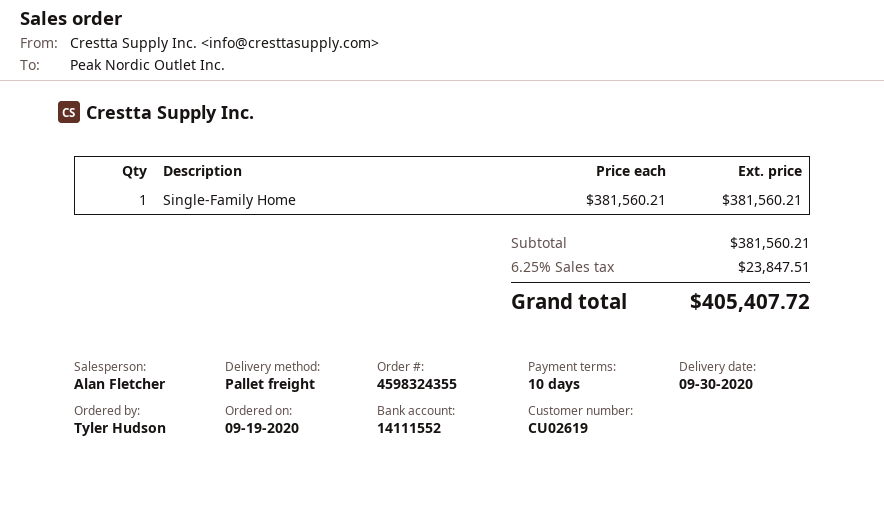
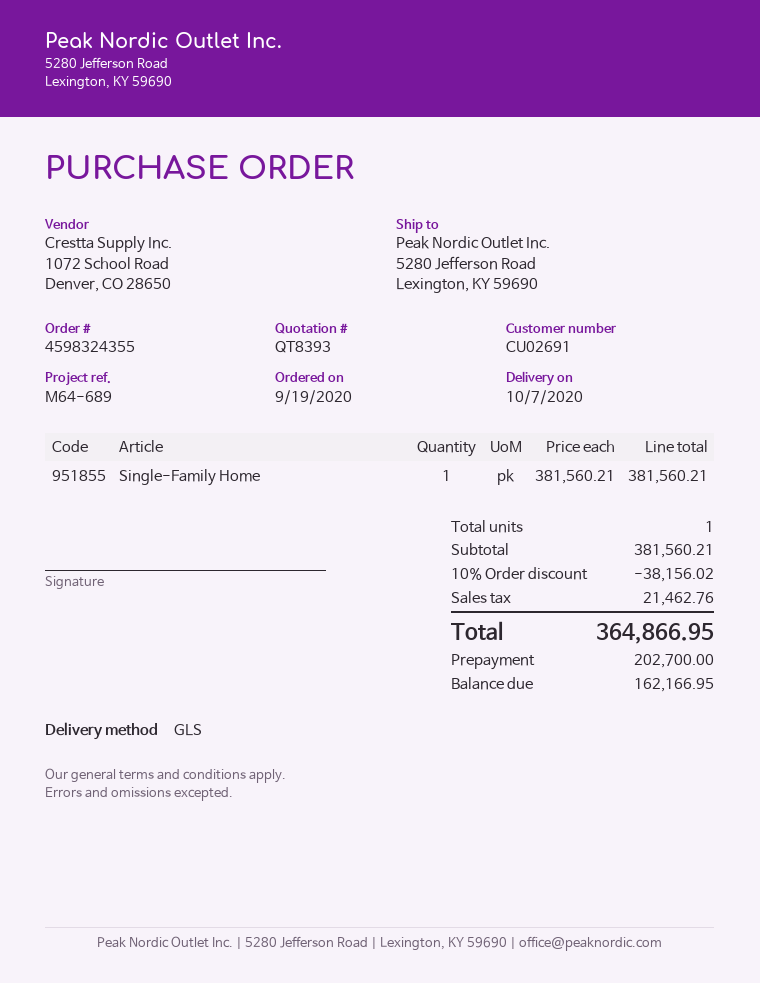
delivery date: 2020-09-30 -> 2020-10-07
customer number: CU02619 -> CU02691
shipping method: pallet freight -> GLS
discount: none -> 10% = 38156.02
tax: 23847.51 -> 21462.76
total: 405407.72 -> 364866.95

